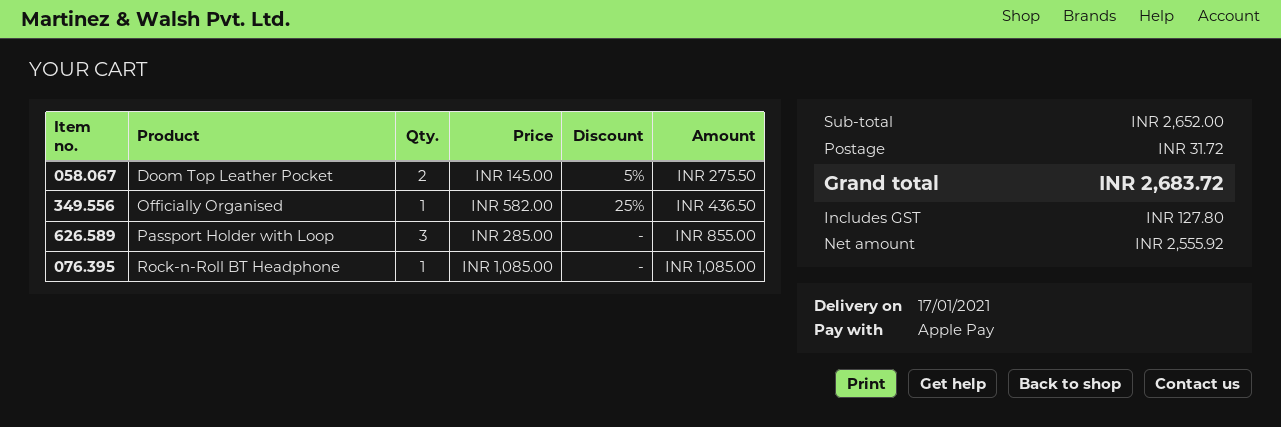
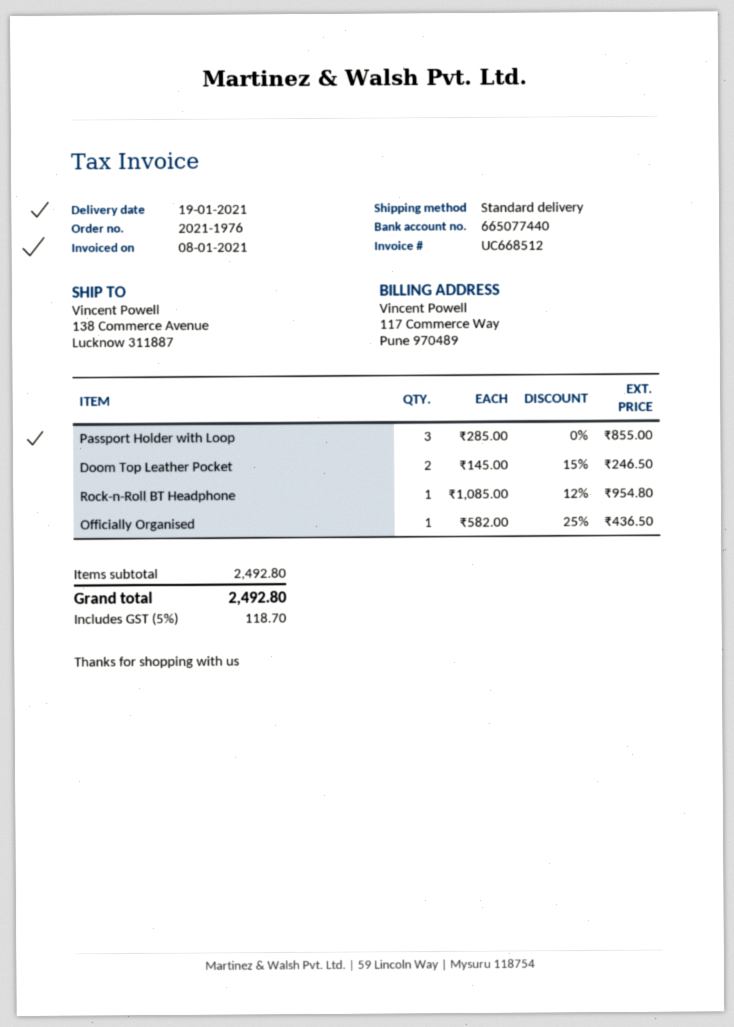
delivery date: 2021-01-17 -> 2021-01-19
Doom Top Leather Pocket: 2 x 145.00 - 5% = 275.50 -> 2 x 145.00 - 15% = 246.50
Rock-n-Roll BT Headphone: 1 x 1085.00 = 1085.00 -> 1 x 1085.00 - 12% = 954.80
subtotal: 2652.00 -> 2492.80
shipping: 31.72 -> none
tax: 127.80 -> 118.70
total: 2683.72 -> 2492.80

